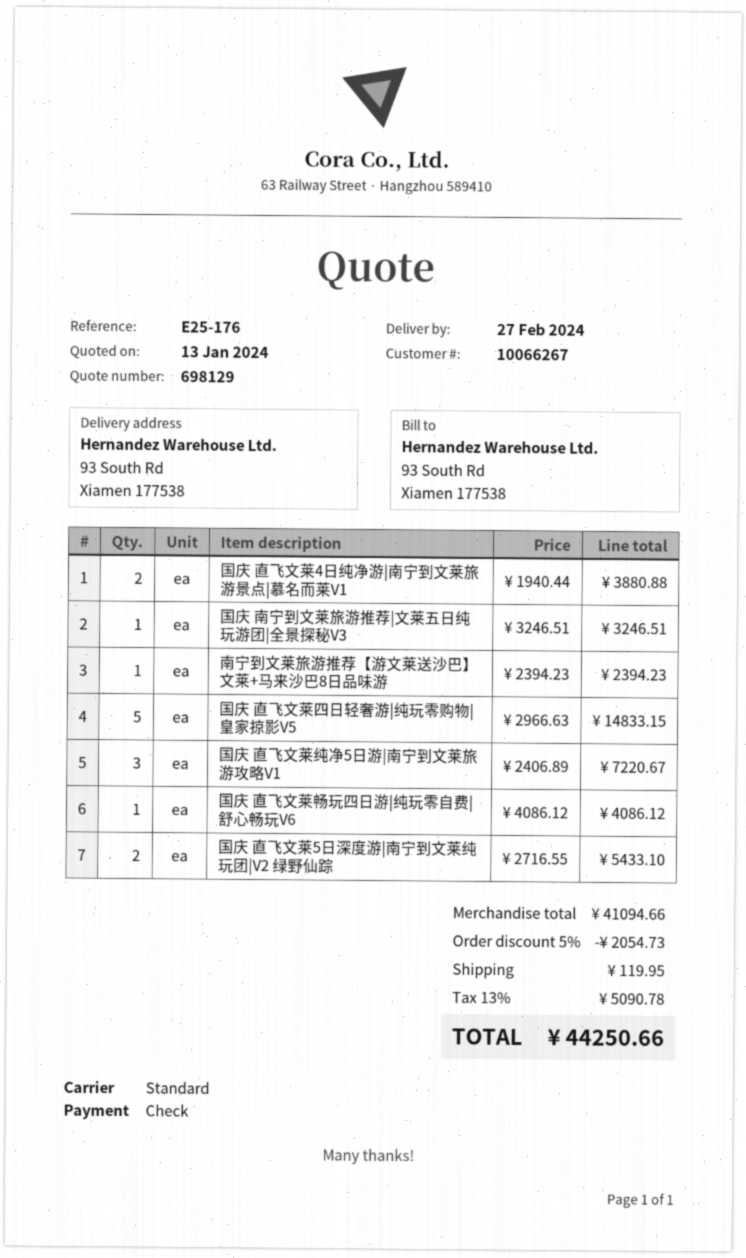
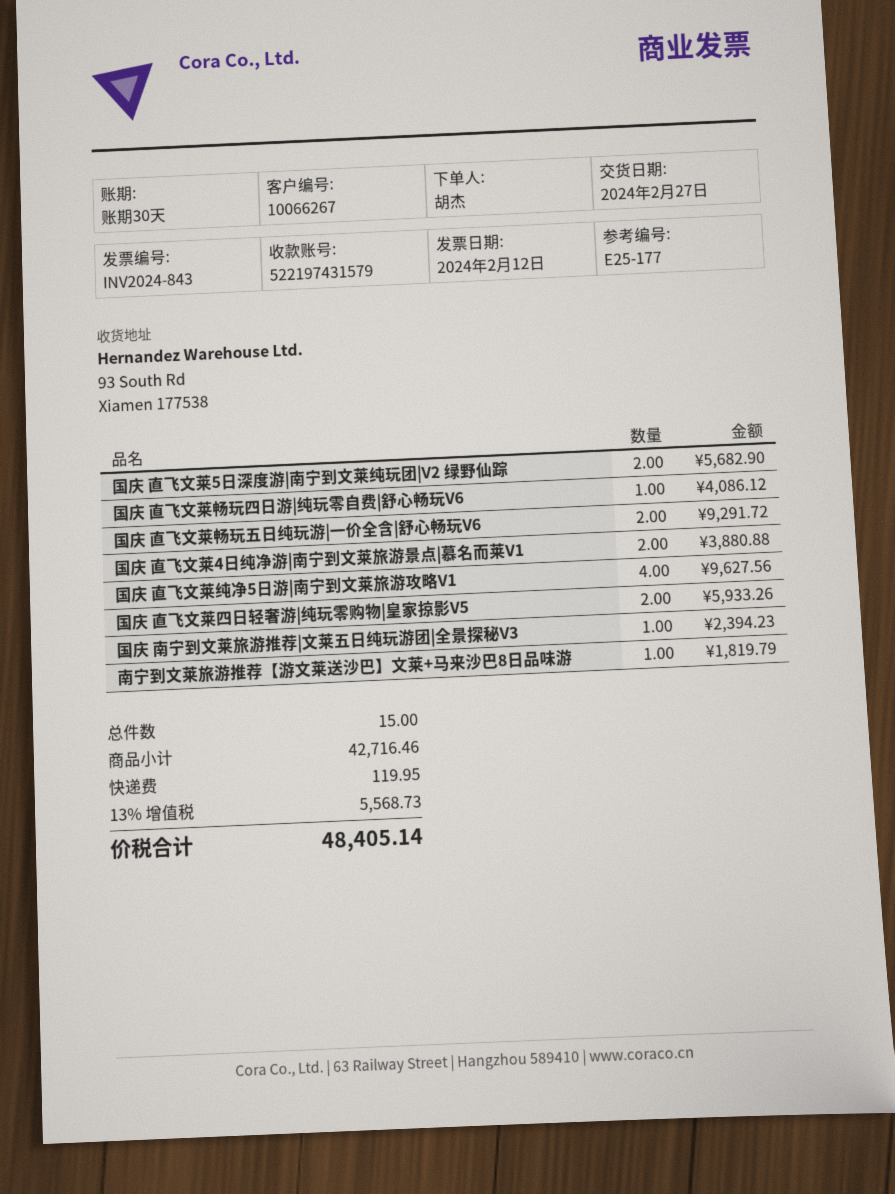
reference: E25-176 -> E25-177
国庆 南宁到文莱旅游推荐|文莱五日纯玩游团|全景探秘V3: 1 for 3246.51 -> 1 for 2394.23
南宁到文莱旅游推荐【游文莱送沙巴】文莱+马来沙巴8日品味游: 1 for 2394.23 -> 1 for 1819.79
国庆 直飞文莱四日轻奢游|纯玩零购物|皇家掠影V5: 5 for 14833.15 -> 2 for 5933.26
国庆 直飞文莱纯净5日游|南宁到文莱旅游攻略V1: 3 for 7220.67 -> 4 for 9627.56
国庆 直飞文莱5日深度游|南宁到文莱纯玩团|V2 绿野仙踪: 2 for 5433.10 -> 2 for 5682.90
国庆 直飞文莱畅玩五日纯玩游|一价全含|舒心畅玩V6: none -> 2 for 9291.72
subtotal: 41094.66 -> 42716.46
discount: 5% = 2054.73 -> none
tax: 13% = 5090.78 -> 13% = 5568.73
total: 44250.66 -> 48405.14

